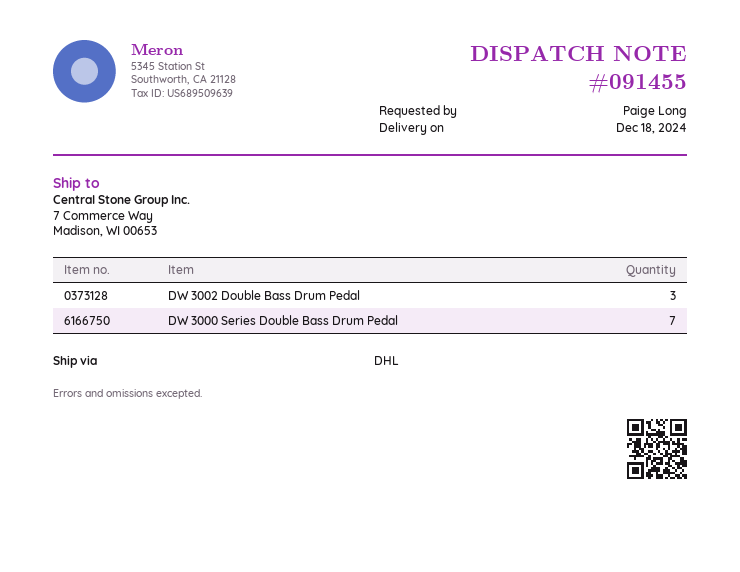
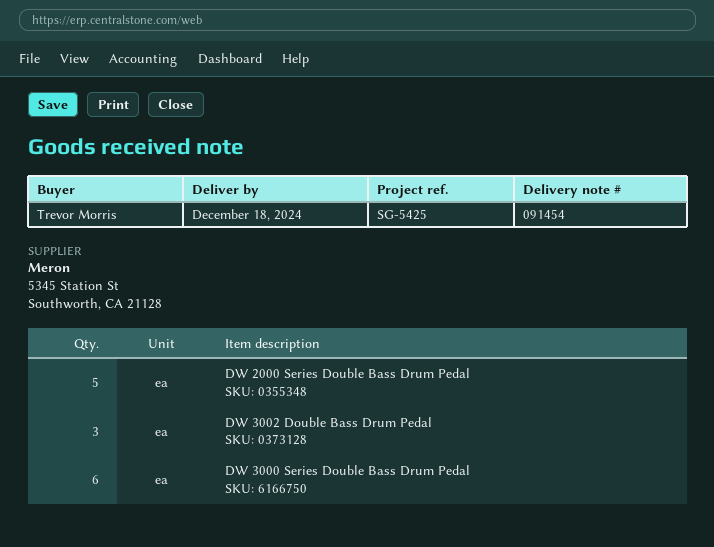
delivery note number: 091455 -> 091454
ordered by: Paige Long -> Trevor Morris
DW 3000 Series Double Bass Drum Pedal: 7 -> 6
DW 2000 Series Double Bass Drum Pedal: none -> 5

